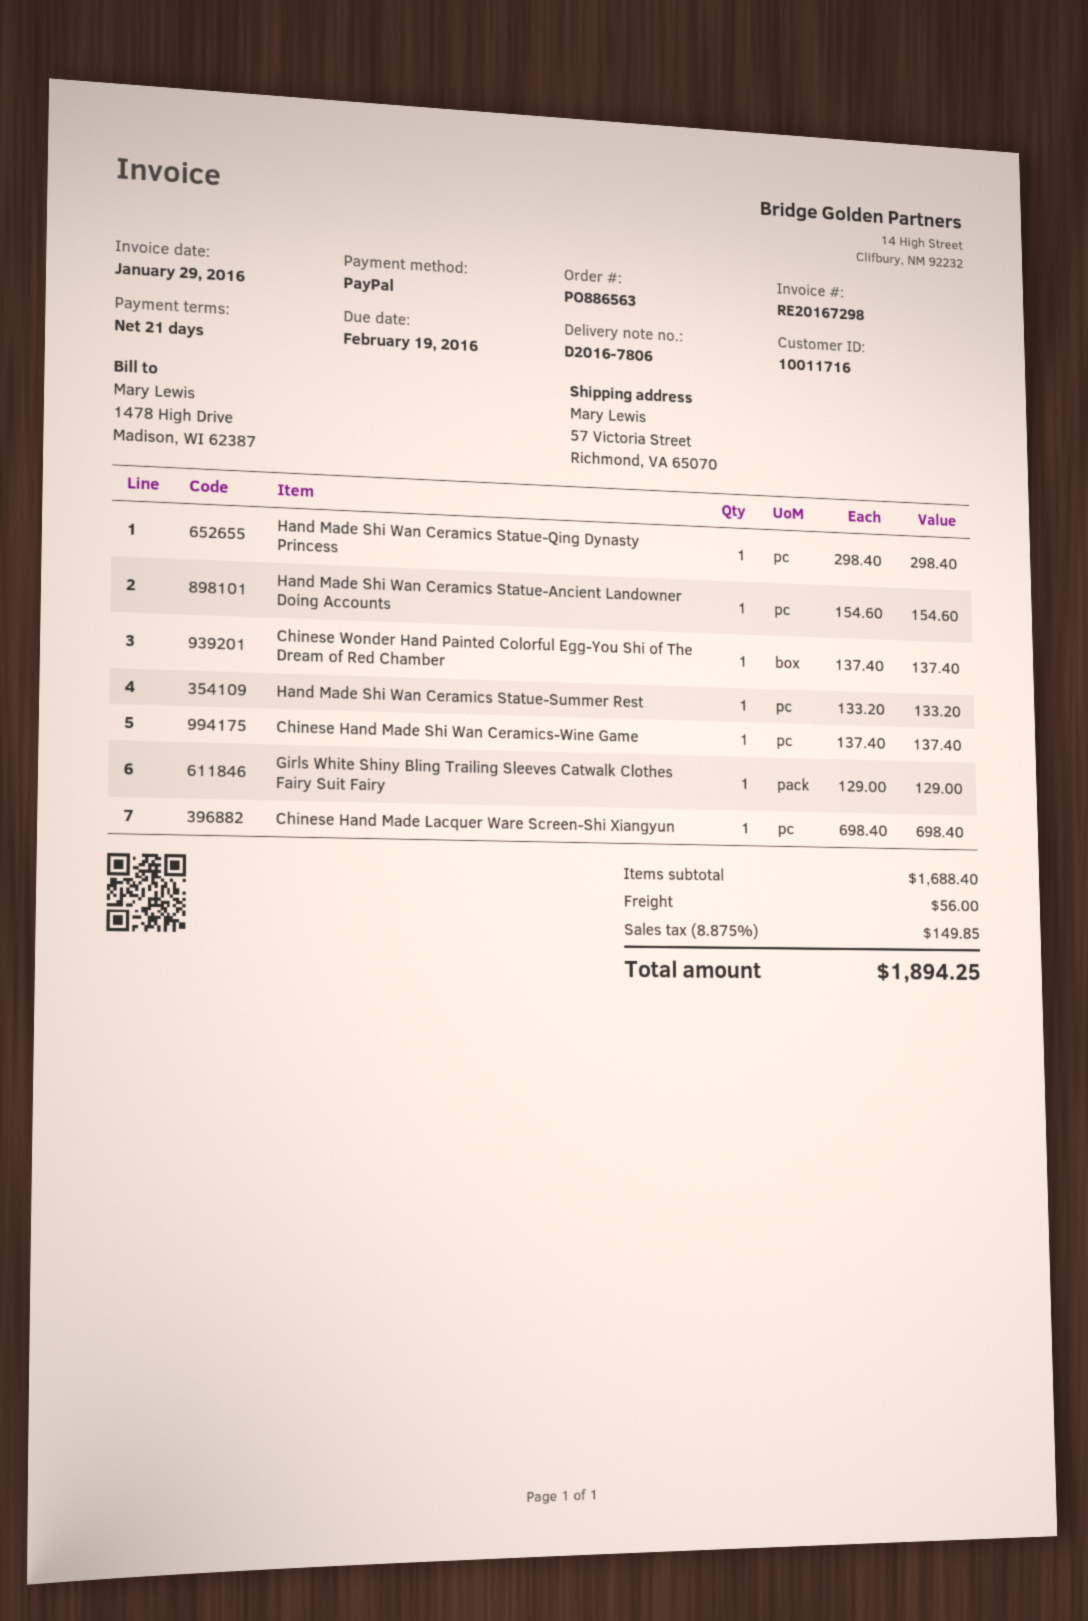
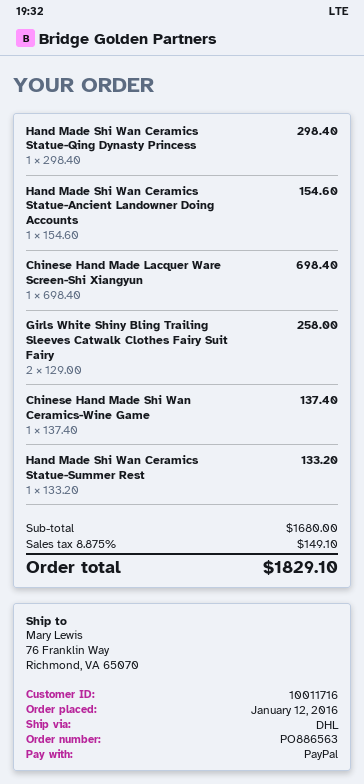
ship to: 57 Victoria Street, Richmond, VA 65070 -> 76 Franklin Way, Richmond, VA 65070
Chinese Wonder Hand Painted Colorful Egg-You Shi of The Dream of Red Chamber: 1 x 137.40 = 137.40 -> none
Girls White Shiny Bling Trailing Sleeves Catwalk Clothes Fairy Suit Fairy: 1 x 129.00 = 129.00 -> 2 x 129.00 = 258.00
subtotal: 1688.40 -> 1680.00
shipping: 56.00 -> none
tax: 8.875% = 149.85 -> 8.875% = 149.10
total: 1894.25 -> 1829.10

